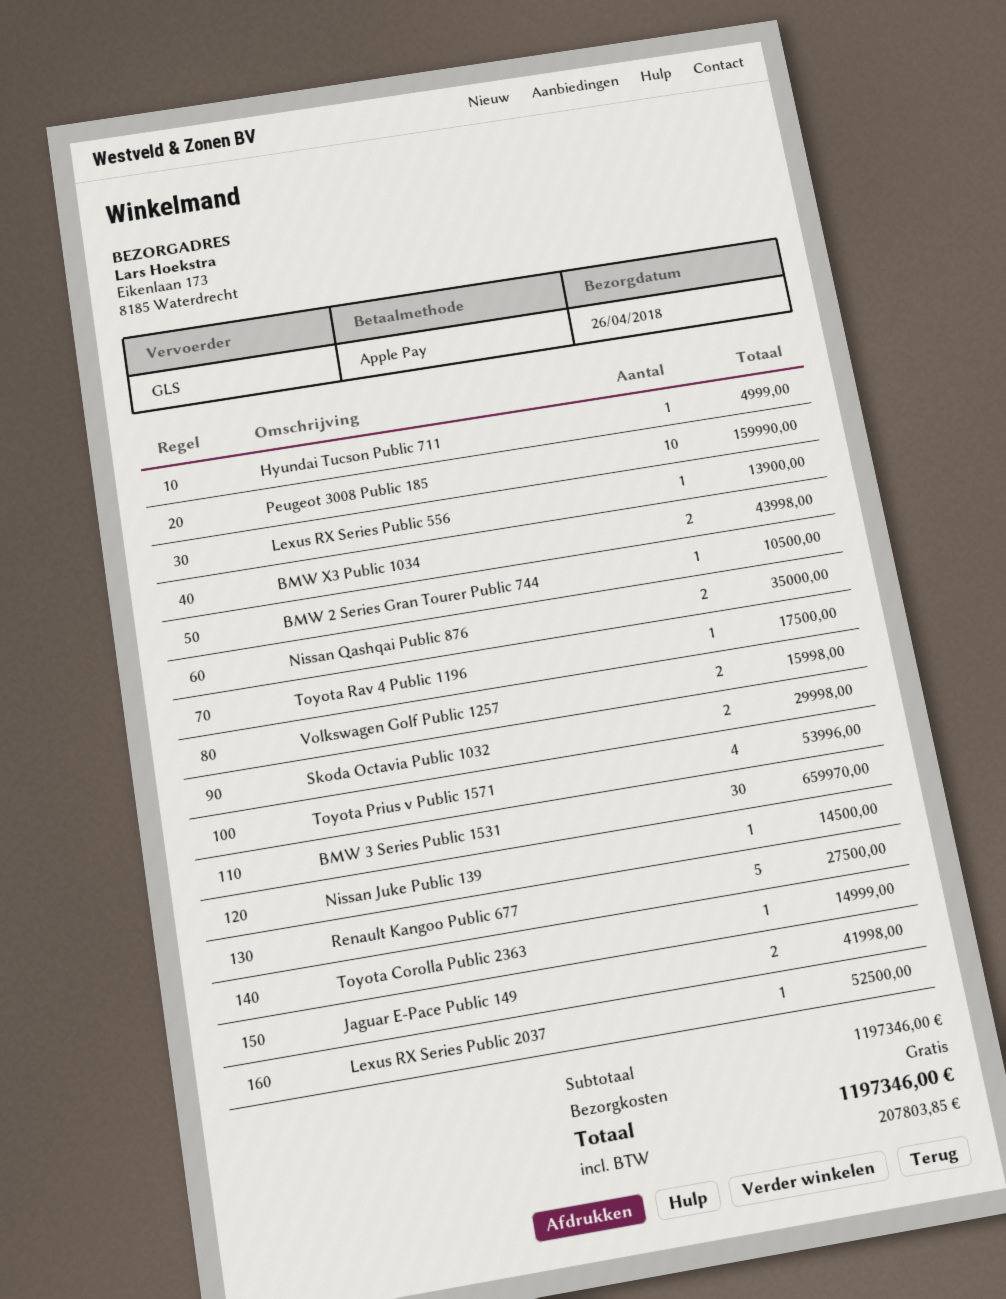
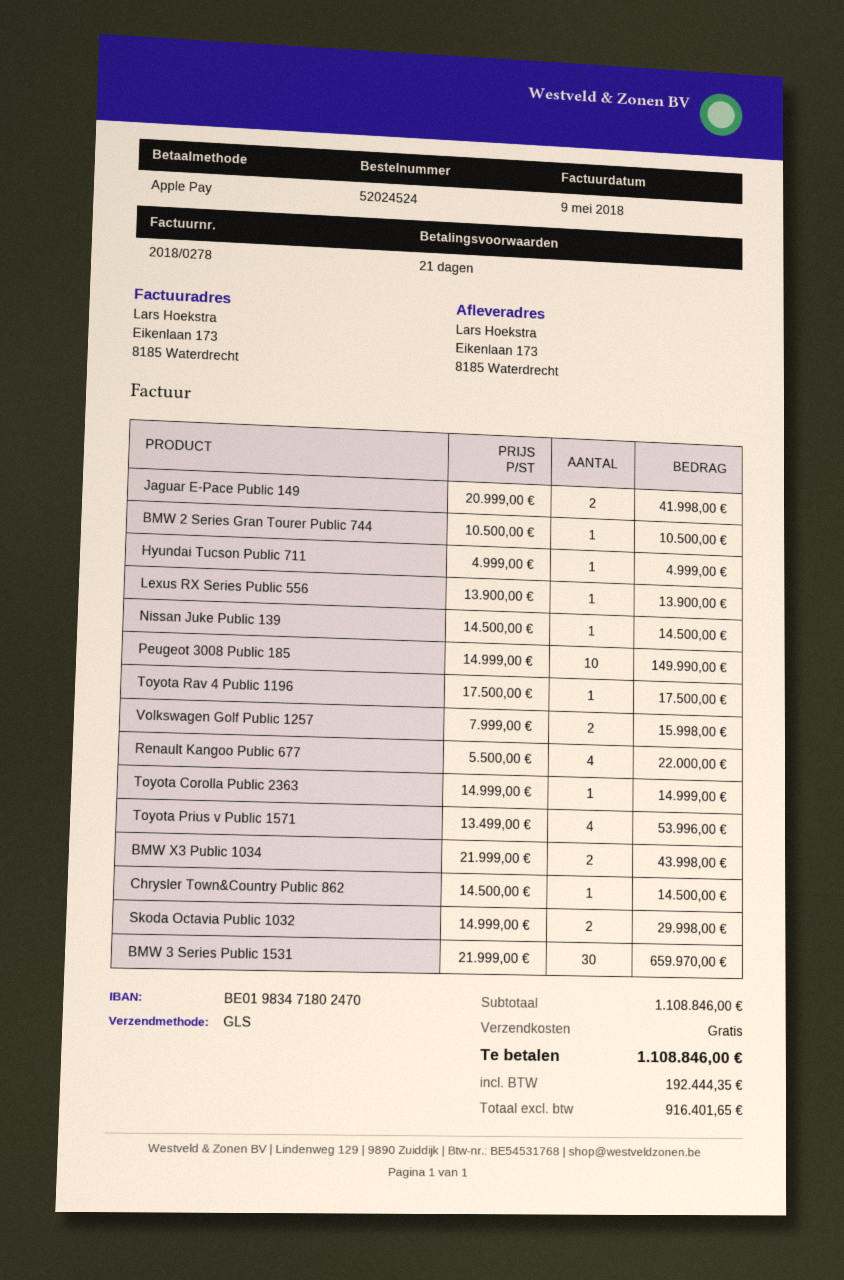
Peugeot 3008 Public 185: 10 for 159990.00 -> 10 for 149990.00
Nissan Qashqai Public 876: 2 for 35000.00 -> none
Renault Kangoo Public 677: 5 for 27500.00 -> 4 for 22000.00
Lexus RX Series Public 2037: 1 for 52500.00 -> none
Chrysler Town&Country Public 862: none -> 1 for 14500.00
subtotal: 1197346.00 -> 1108846.00
tax: 207803.85 -> 192444.35
total: 1197346.00 -> 1108846.00

